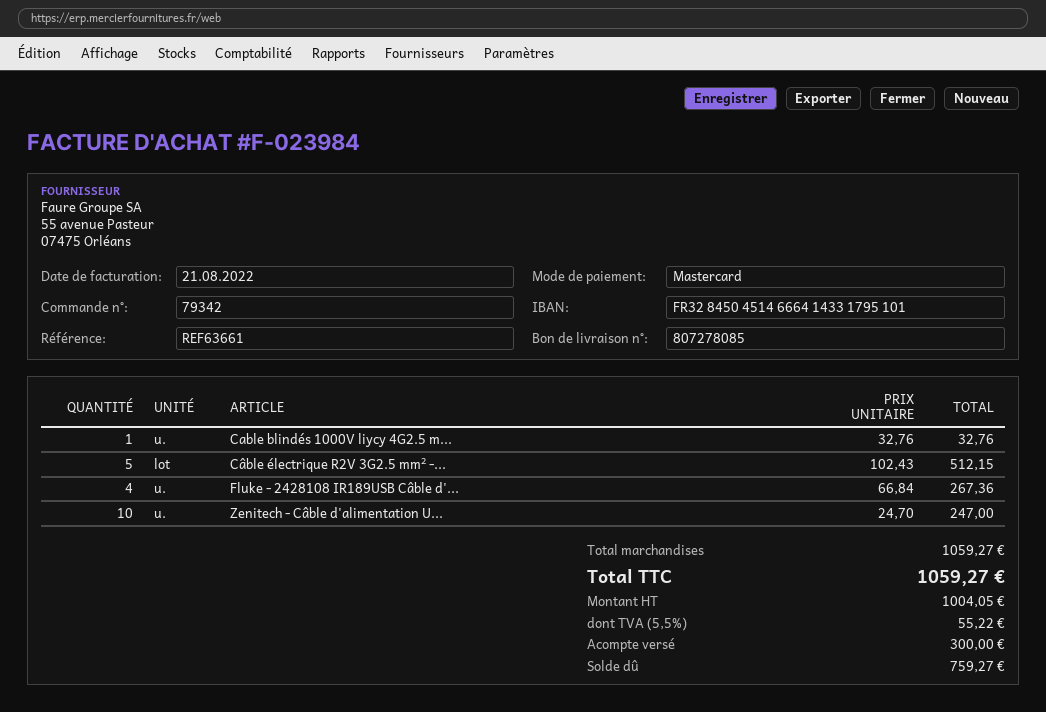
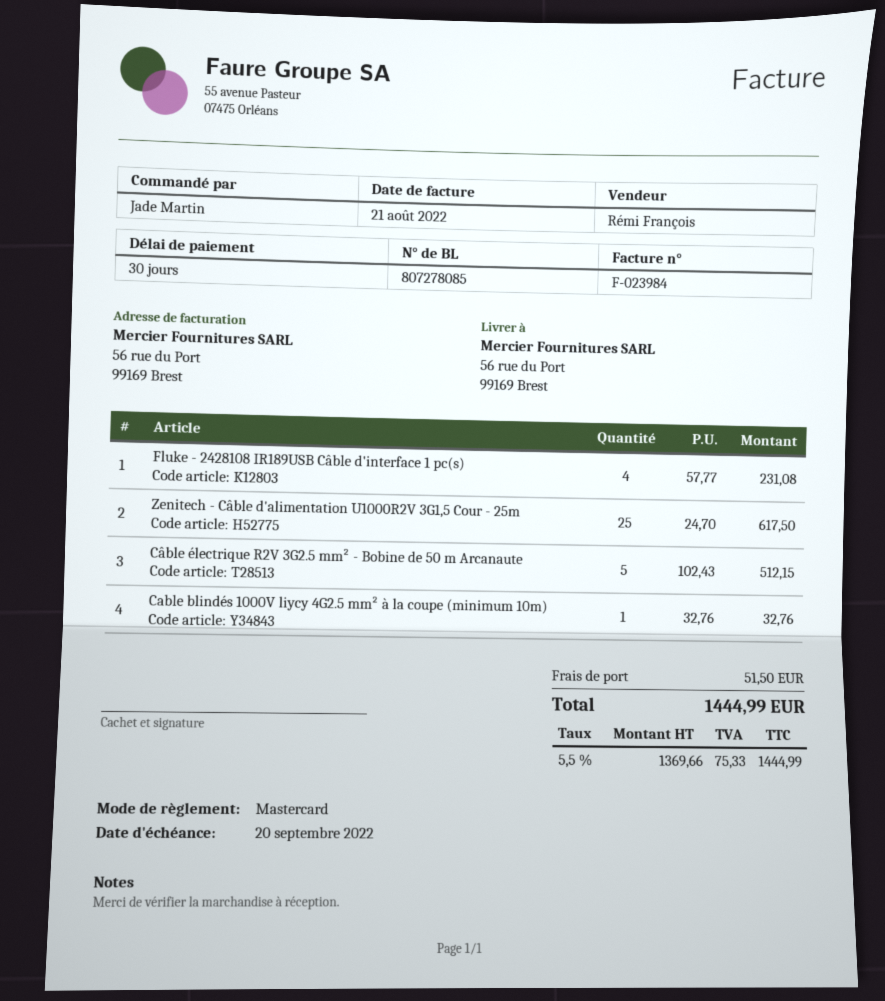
Fluke - 2428108 IR189USB Câble d'...: 4 x 66.84 = 267.36 -> 4 x 57.77 = 231.08
Zenitech - Câble d'alimentation U...: 10 x 24.70 = 247.00 -> 25 x 24.70 = 617.50
shipping: none -> 51.50
net: 1004.05 -> 1369.66
tax: 5.5% = 55.22 -> 5.5% = 75.33
total: 1059.27 -> 1444.99

